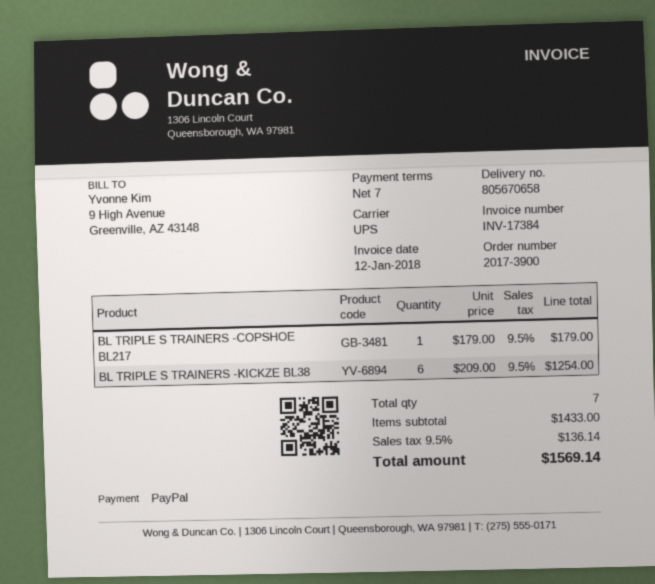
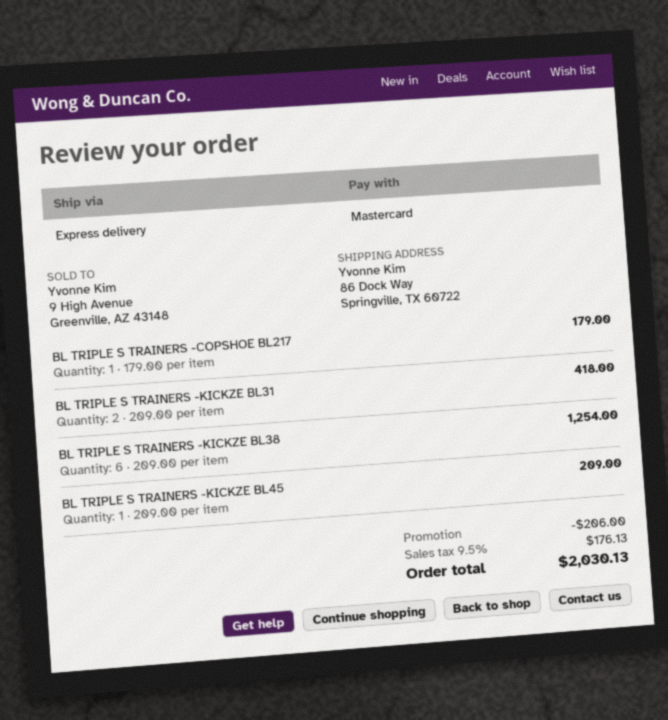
payment method: PayPal -> Mastercard
shipping method: UPS -> express
BL TRIPLE S TRAINERS -KICKZE BL31: none -> 2 x 209.00 = 418.00
BL TRIPLE S TRAINERS -KICKZE BL45: none -> 1 x 209.00 = 209.00
discount: none -> 206.00
tax: 9.5% = 136.14 -> 9.5% = 176.13
total: 1569.14 -> 2030.13

